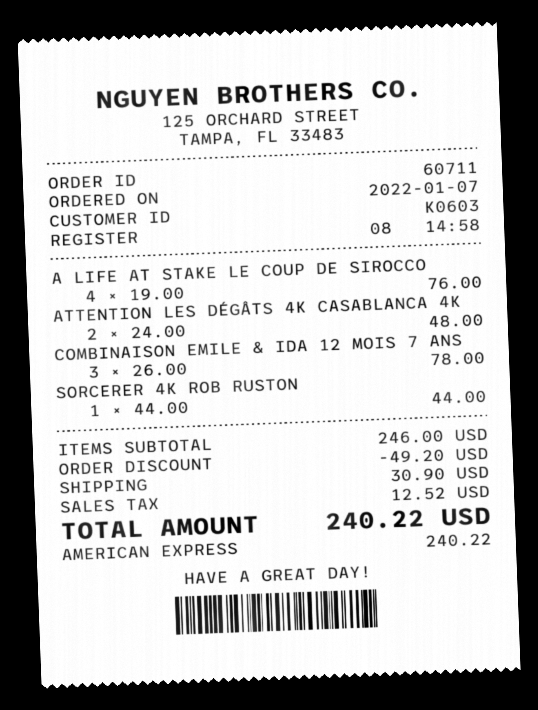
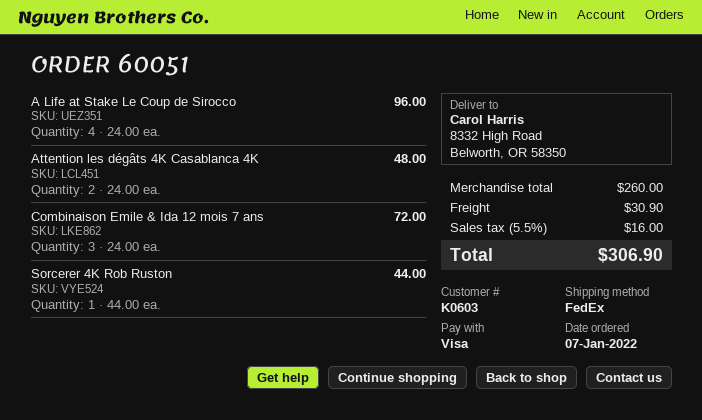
order number: 60711 -> 60051
payment method: American Express -> Visa
A LIFE AT STAKE LE COUP DE SIROCCO: 4 x 19.00 = 76.00 -> 4 x 24.00 = 96.00
COMBINAISON EMILE & IDA 12 MOIS 7 ANS: 3 x 26.00 = 78.00 -> 3 x 24.00 = 72.00
subtotal: 246.00 -> 260.00
discount: 49.20 -> none
tax: 12.52 -> 16.00
total: 240.22 -> 306.90

